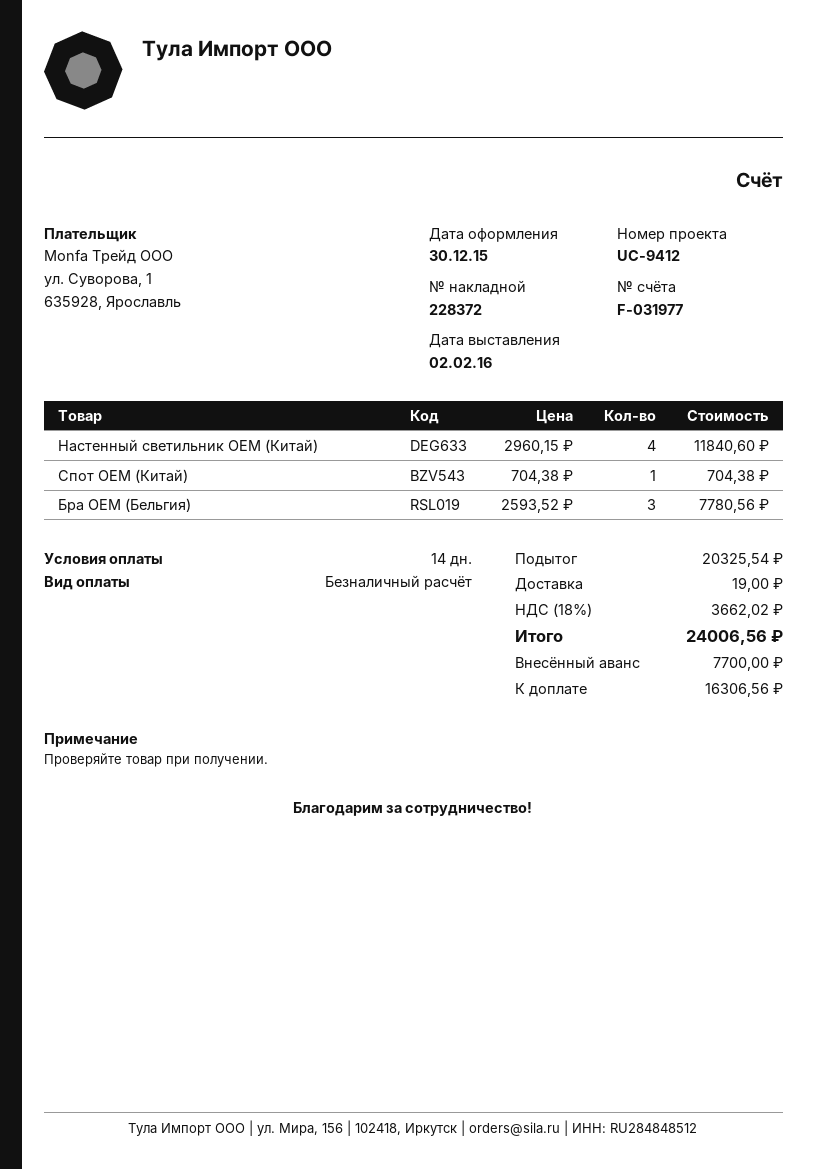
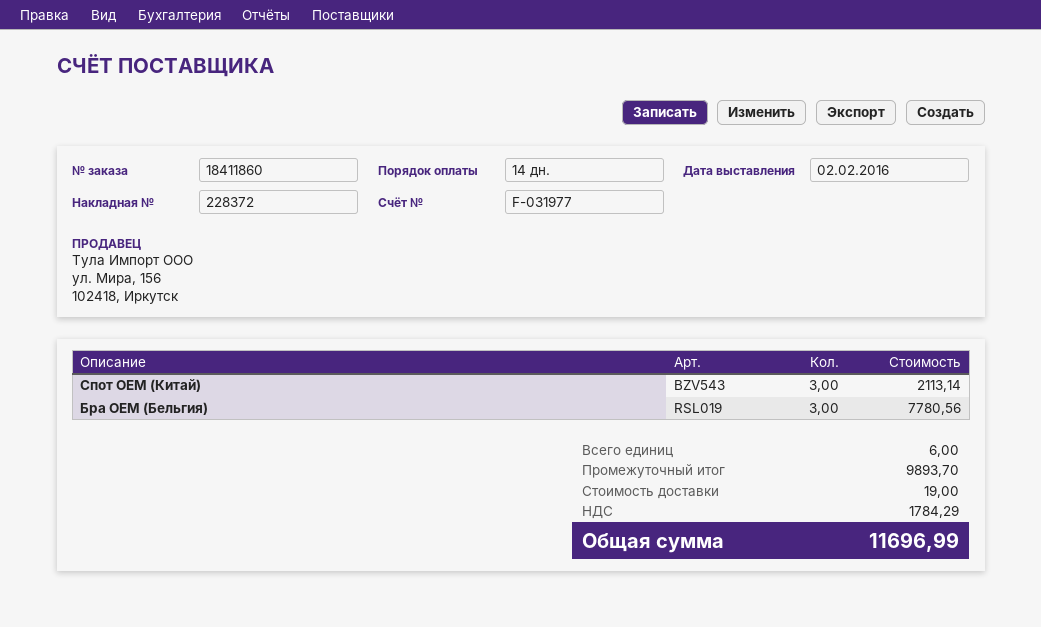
Настенный светильник OEM (Китай): 4 for 11840.60 -> none
Спот OEM (Китай): 1 for 704.38 -> 3 for 2113.14
subtotal: 20325.54 -> 9893.70
tax: 3662.02 -> 1784.29
total: 24006.56 -> 11696.99

